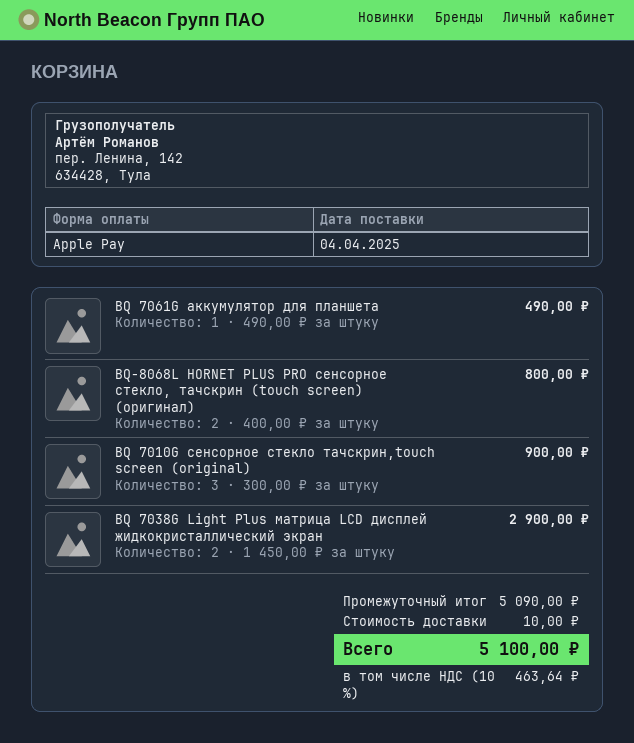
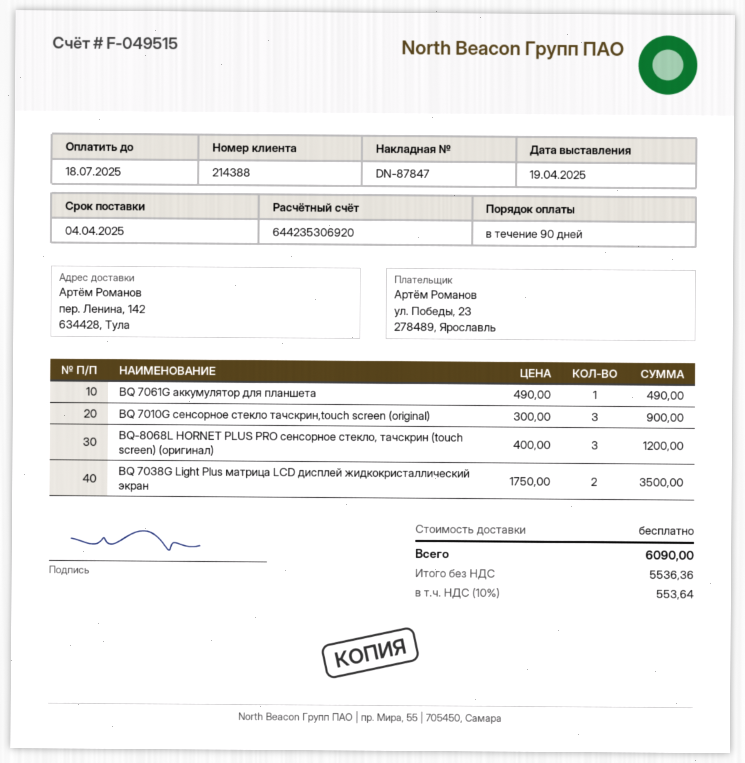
BQ-8068L HORNET PLUS PRO сенсорное стекло, тачскрин (touch screen) (оригинал): 2 x 400.00 = 800.00 -> 3 x 400.00 = 1200.00
BQ 7038G Light Plus матрица LCD дисплей жидкокристаллический экран: 2 x 1450.00 = 2900.00 -> 2 x 1750.00 = 3500.00
shipping: 10.00 -> 0.00
tax: 10% = 463.64 -> 10% = 553.64
total: 5100.00 -> 6090.00

